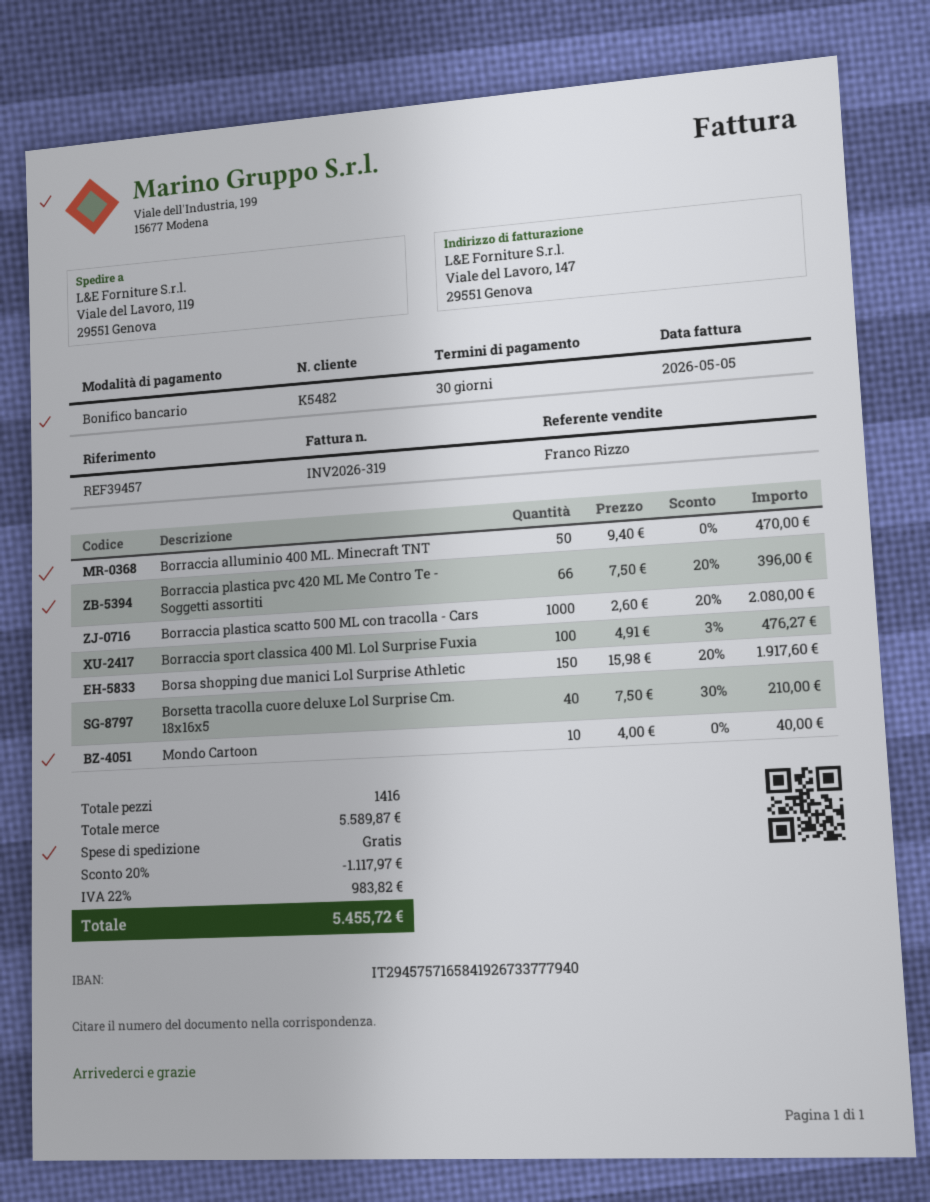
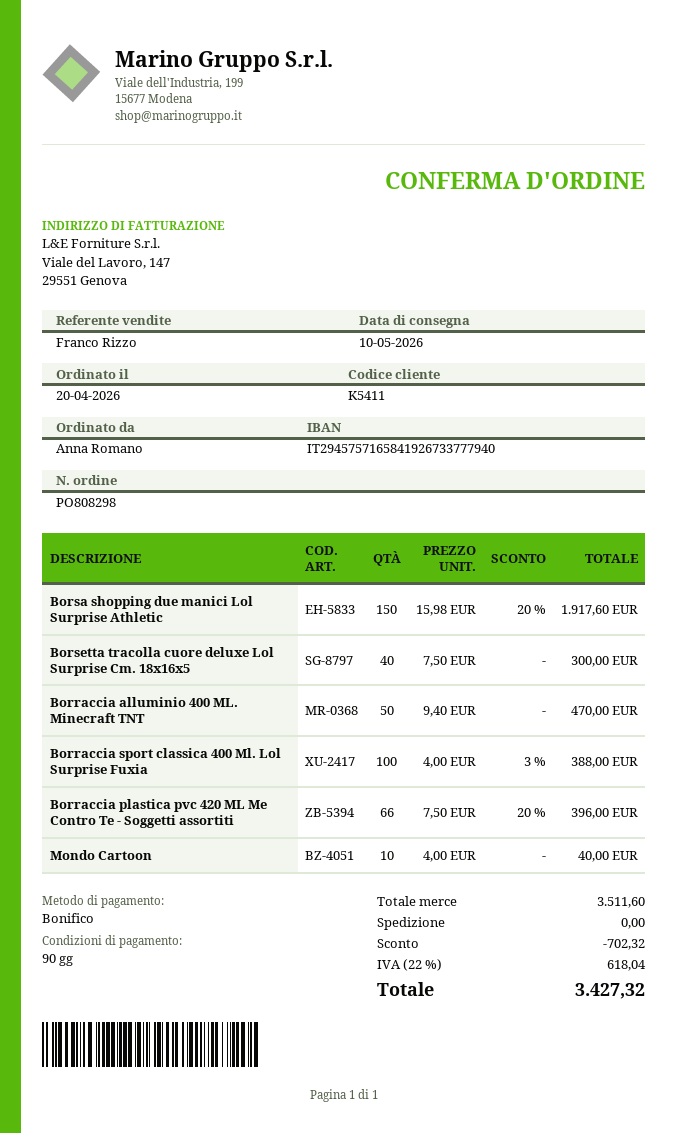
payment terms: 30 days -> 90 days
customer number: K5482 -> K5411
Borraccia plastica scatto 500 ML con tracolla - Cars: 1000 x 2.60 - 20% = 2080.00 -> none
Borraccia sport classica 400 Ml. Lol Surprise Fuxia: 100 x 4.91 - 3% = 476.27 -> 100 x 4.00 - 3% = 388.00
Borsetta tracolla cuore deluxe Lol Surprise Cm. 18x16x5: 40 x 7.50 - 30% = 210.00 -> 40 x 7.50 = 300.00
subtotal: 5589.87 -> 3511.60
discount: 1117.97 -> 702.32
tax: 22% = 983.82 -> 22% = 618.04
total: 5455.72 -> 3427.32

